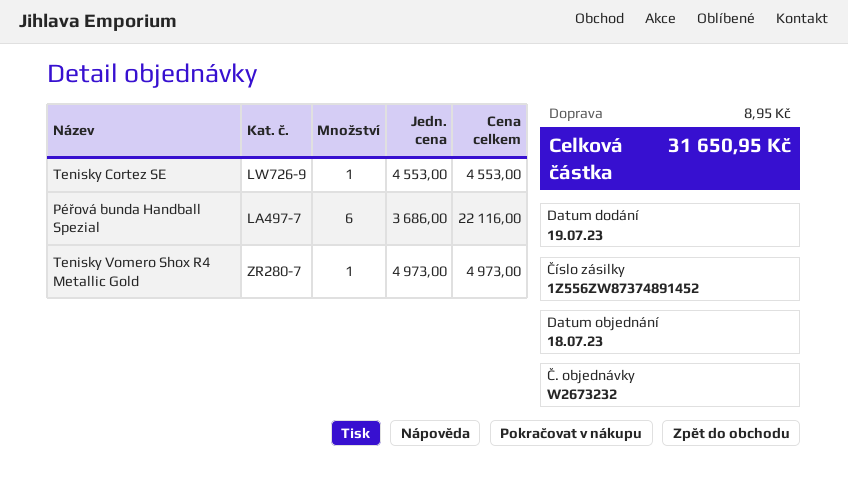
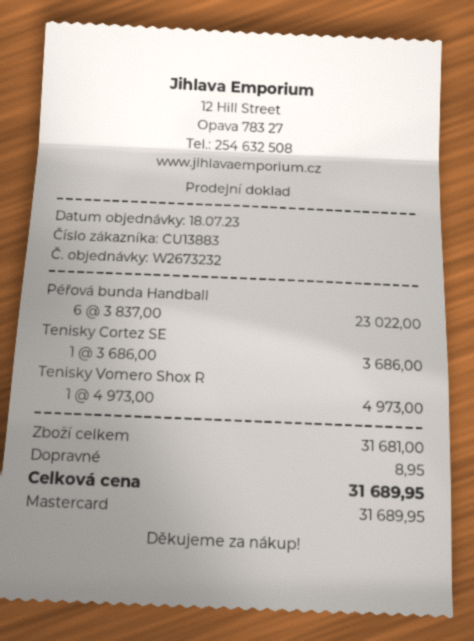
Tenisky Cortez SE: 1 x 4553.00 = 4553.00 -> 1 x 3686.00 = 3686.00
Péřová bunda Handball Spezial: 6 x 3686.00 = 22116.00 -> 6 x 3837.00 = 23022.00
total: 31650.95 -> 31689.95

